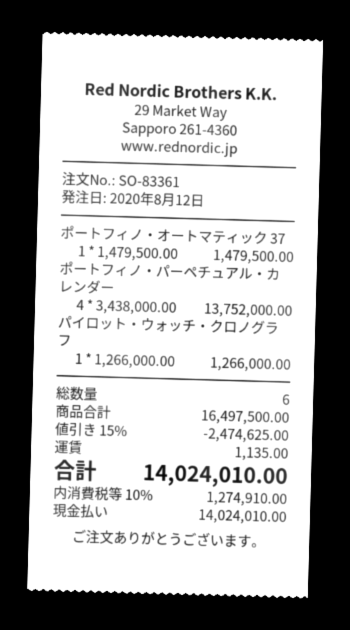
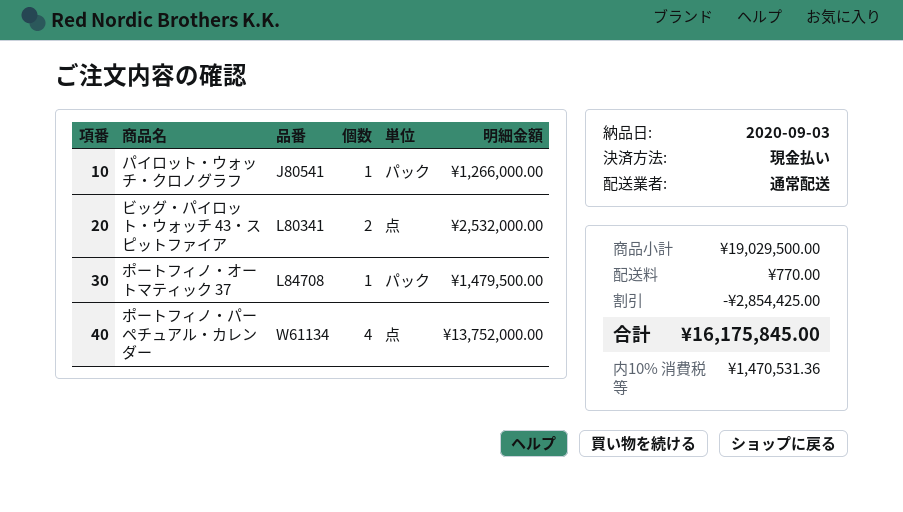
ビッグ・パイロット・ウォッチ 43・スピットファイア: none -> 2 for 2532000.00
subtotal: 16497500.00 -> 19029500.00
discount: 2474625.00 -> 2854425.00
shipping: 1135.00 -> 770.00
tax: 10% = 1274910.00 -> 10% = 1470531.36
total: 14024010.00 -> 16175845.00

